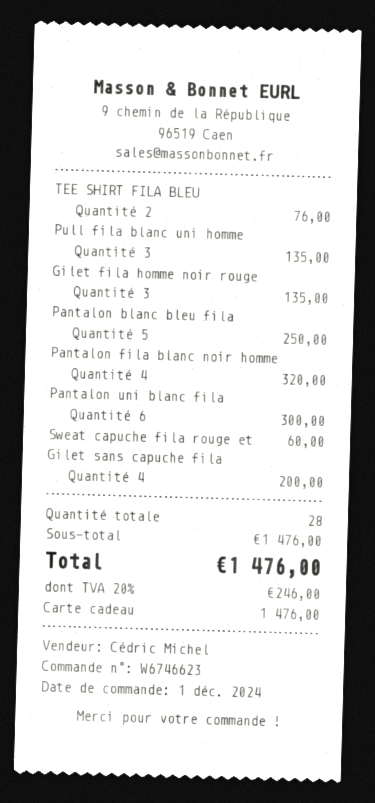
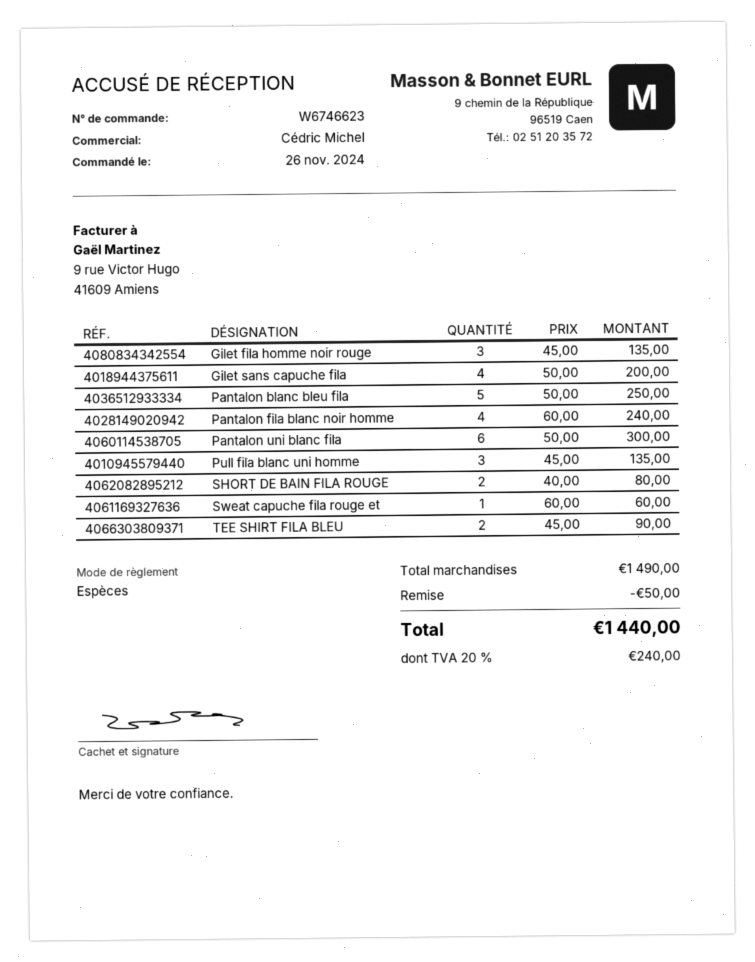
order date: 2024-12-01 -> 2024-11-26
payment method: gift card -> cash
TEE SHIRT FILA BLEU: 2 for 76.00 -> 2 for 90.00
Pantalon fila blanc noir homme: 4 for 320.00 -> 4 for 240.00
SHORT DE BAIN FILA ROUGE: none -> 2 for 80.00
subtotal: 1476.00 -> 1490.00
discount: none -> 50.00
tax: 20% = 246.00 -> 20% = 240.00
total: 1476.00 -> 1440.00

